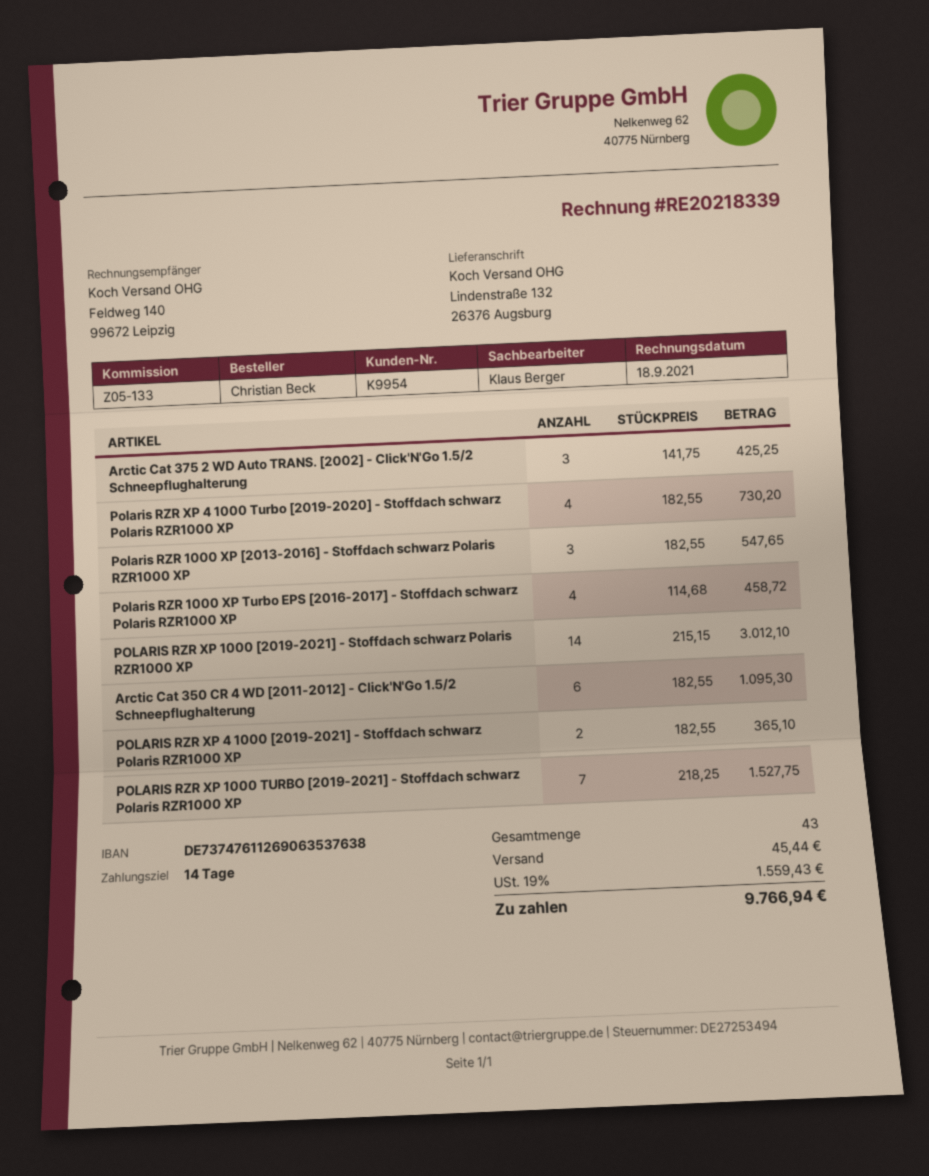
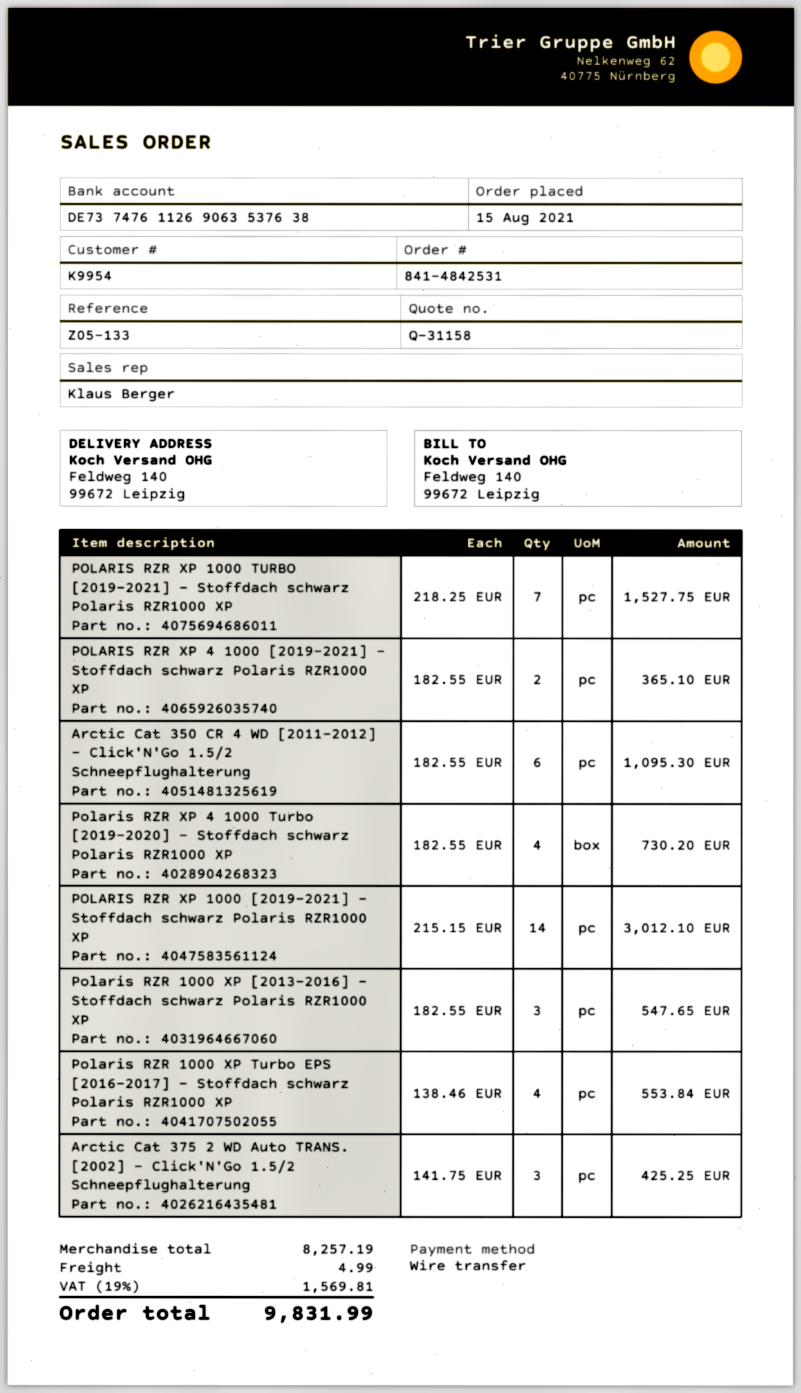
ship to: Lindenstraße 132, 26376 Augsburg -> Feldweg 140, 99672 Leipzig
Polaris RZR 1000 XP Turbo EPS [2016-2017] - Stoffdach schwarz Polaris RZR1000 XP: 4 x 114.68 = 458.72 -> 4 x 138.46 = 553.84
shipping: 45.44 -> 4.99
tax: 19% = 1559.43 -> 19% = 1569.81
total: 9766.94 -> 9831.99

